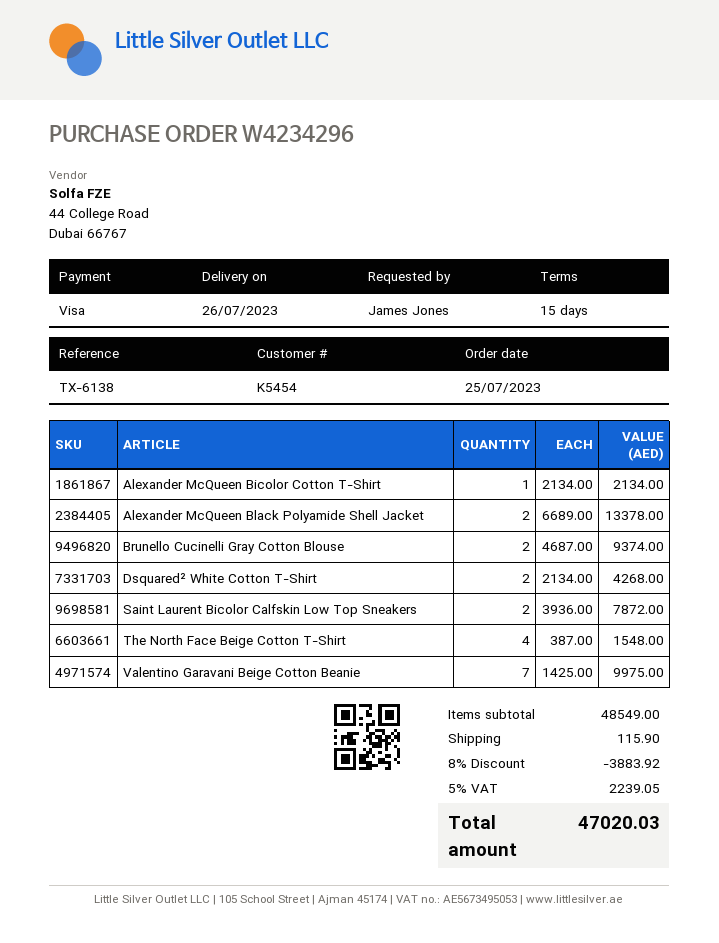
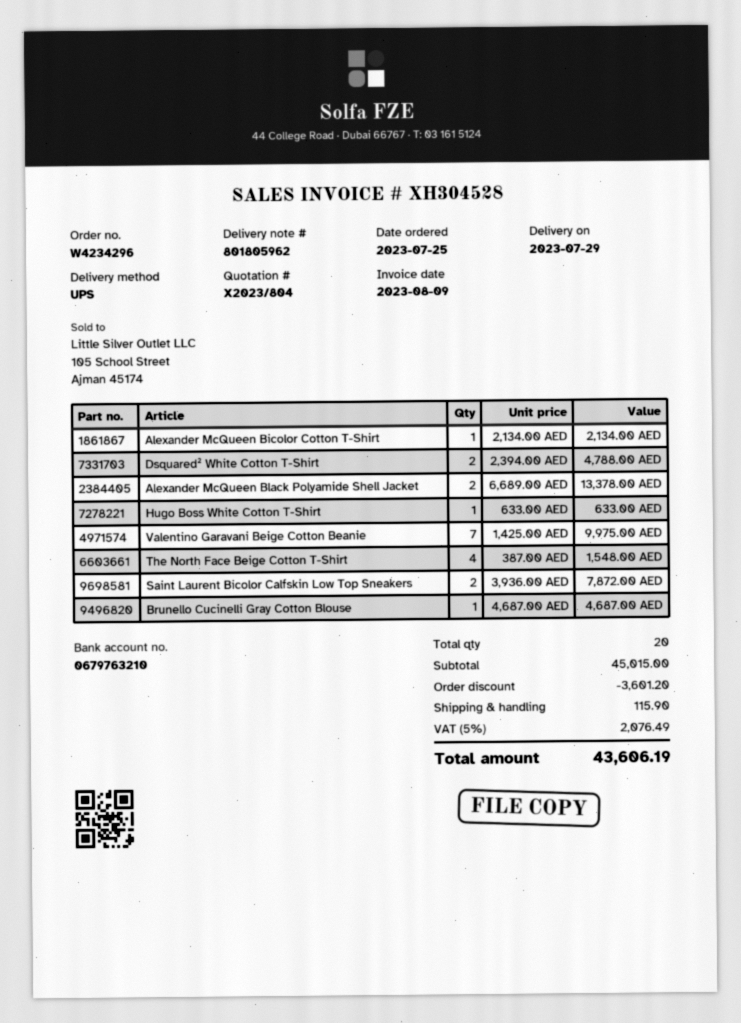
delivery date: 2023-07-26 -> 2023-07-29
Brunello Cucinelli Gray Cotton Blouse: 2 x 4687.00 = 9374.00 -> 1 x 4687.00 = 4687.00
Dsquared² White Cotton T-Shirt: 2 x 2134.00 = 4268.00 -> 2 x 2394.00 = 4788.00
Hugo Boss White Cotton T-Shirt: none -> 1 x 633.00 = 633.00
subtotal: 48549.00 -> 45015.00
discount: 3883.92 -> 3601.20
tax: 5% = 2239.05 -> 5% = 2076.49
total: 47020.03 -> 43606.19

